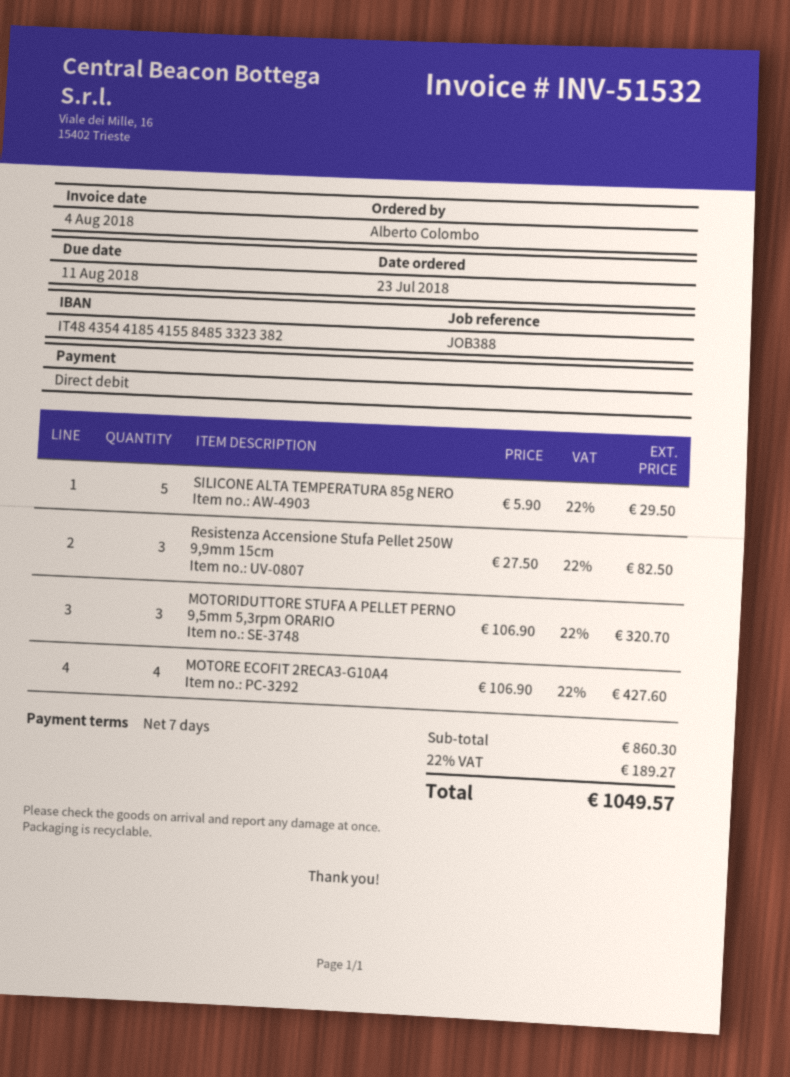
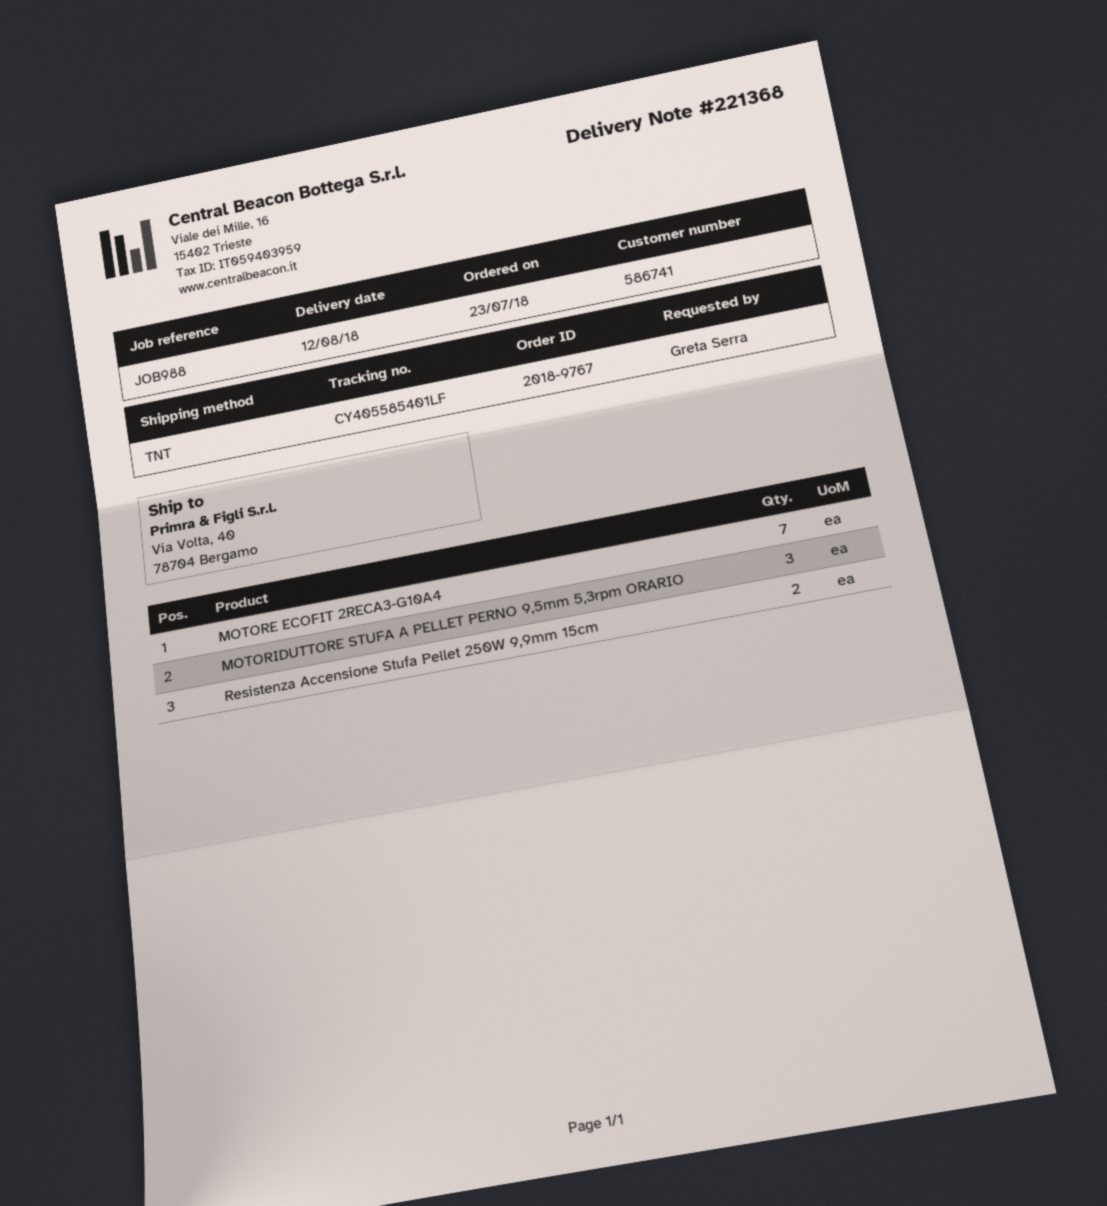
reference: JOB388 -> JOB988
ordered by: Alberto Colombo -> Greta Serra
SILICONE ALTA TEMPERATURA 85g NERO: 5 -> none
Resistenza Accensione Stufa Pellet 250W 9,9mm 15cm: 3 -> 2
MOTORE ECOFIT 2RECA3-G10A4: 4 -> 7

